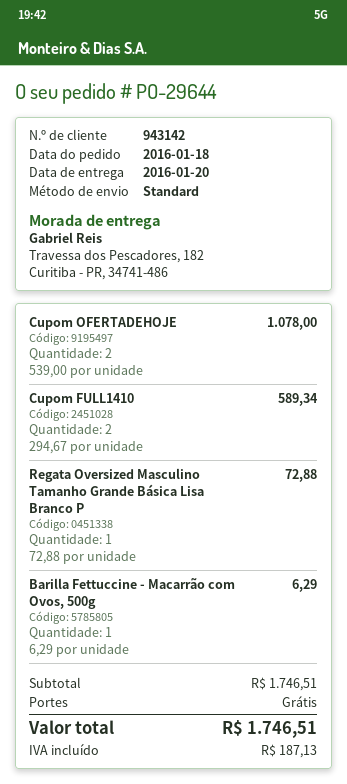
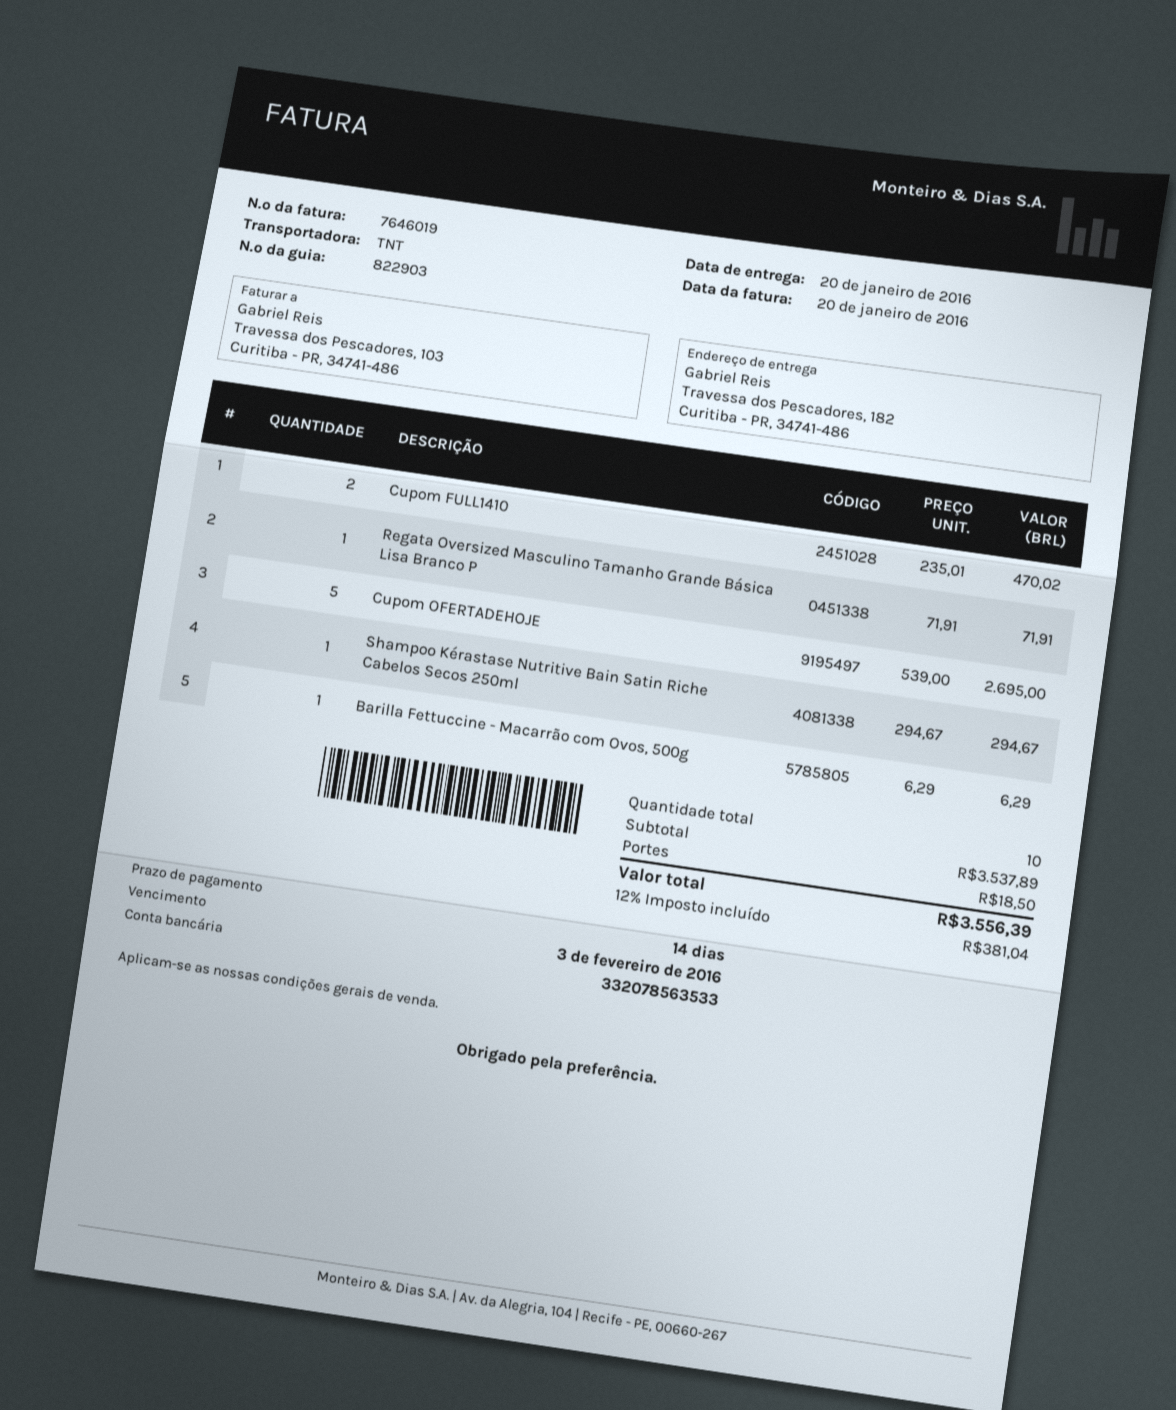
shipping method: standard -> TNT
Cupom OFERTADEHOJE: 2 x 539.00 = 1078.00 -> 5 x 539.00 = 2695.00
Cupom FULL1410: 2 x 294.67 = 589.34 -> 2 x 235.01 = 470.02
Regata Oversized Masculino Tamanho Grande Básica Lisa Branco P: 1 x 72.88 = 72.88 -> 1 x 71.91 = 71.91
Shampoo Kérastase Nutritive Bain Satin Riche Cabelos Secos 250ml: none -> 1 x 294.67 = 294.67
subtotal: 1746.51 -> 3537.89
shipping: 0.00 -> 18.50
tax: 187.13 -> 381.04
total: 1746.51 -> 3556.39

